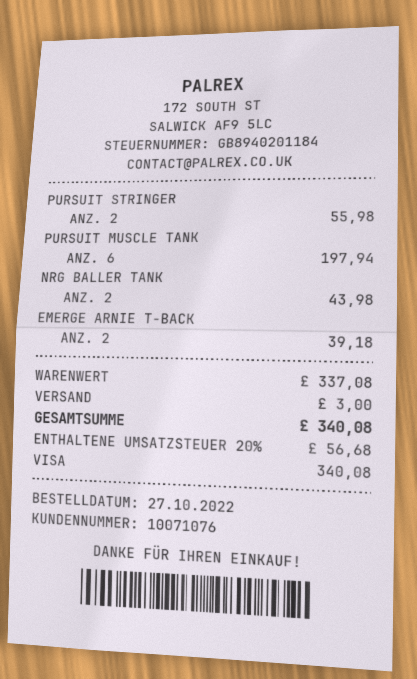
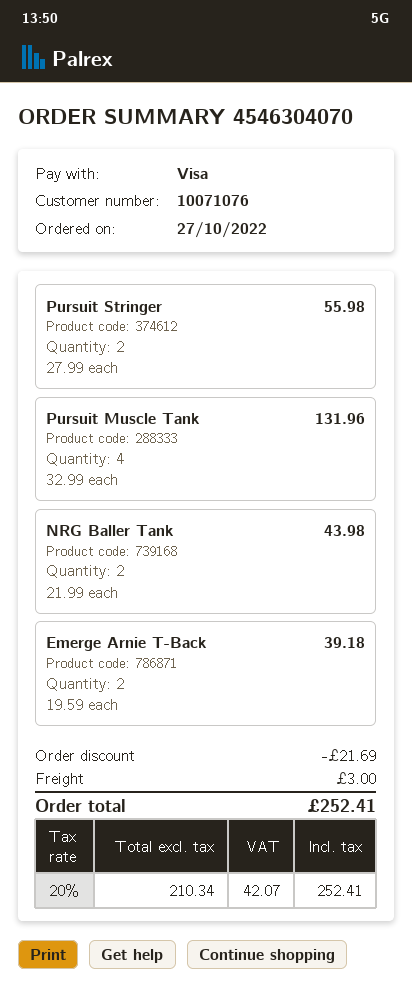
PURSUIT MUSCLE TANK: 6 for 197.94 -> 4 for 131.96
discount: none -> 21.69
tax: 20% = 56.68 -> 20% = 42.07
total: 340.08 -> 252.41

